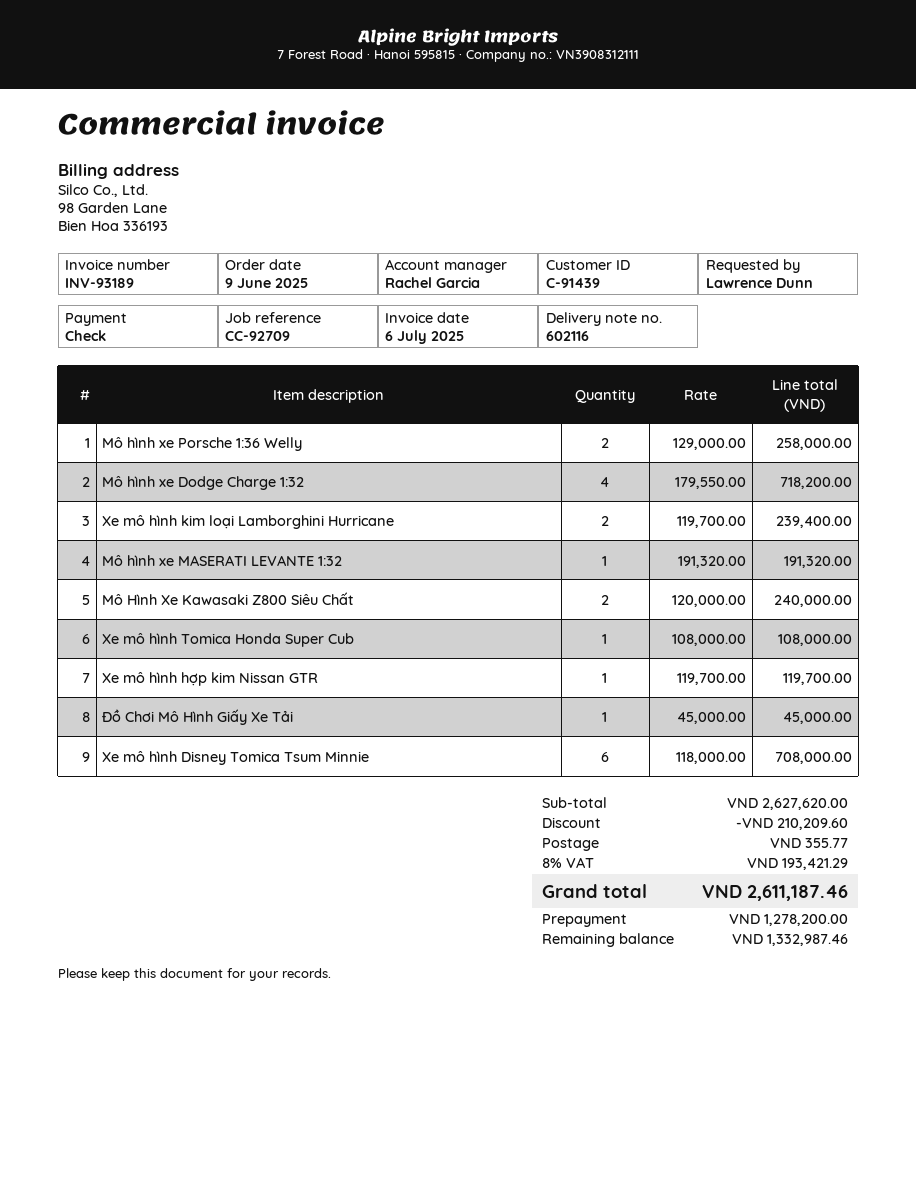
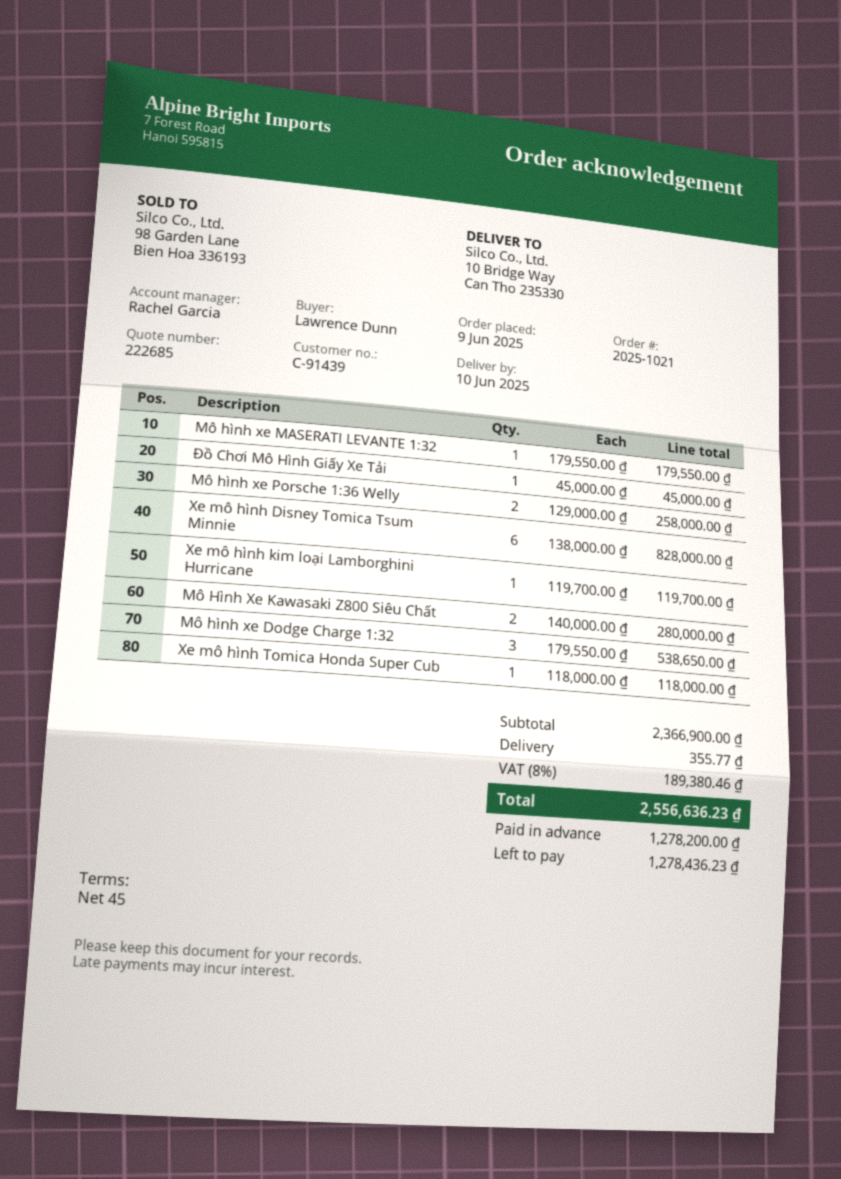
Mô hình xe Dodge Charge 1:32: 4 x 179550.00 = 718200.00 -> 3 x 179550.00 = 538650.00
Xe mô hình kim loại Lamborghini Hurricane: 2 x 119700.00 = 239400.00 -> 1 x 119700.00 = 119700.00
Mô hình xe MASERATI LEVANTE 1:32: 1 x 191320.00 = 191320.00 -> 1 x 179550.00 = 179550.00
Mô Hình Xe Kawasaki Z800 Siêu Chất: 2 x 120000.00 = 240000.00 -> 2 x 140000.00 = 280000.00
Xe mô hình Tomica Honda Super Cub: 1 x 108000.00 = 108000.00 -> 1 x 118000.00 = 118000.00
Xe mô hình hợp kim Nissan GTR: 1 x 119700.00 = 119700.00 -> none
Xe mô hình Disney Tomica Tsum Minnie: 6 x 118000.00 = 708000.00 -> 6 x 138000.00 = 828000.00
subtotal: 2627620.00 -> 2366900.00
discount: 210209.60 -> none
tax: 8% = 193421.29 -> 8% = 189380.46
total: 2611187.46 -> 2556636.23
balance: 1332987.46 -> 1278436.23

